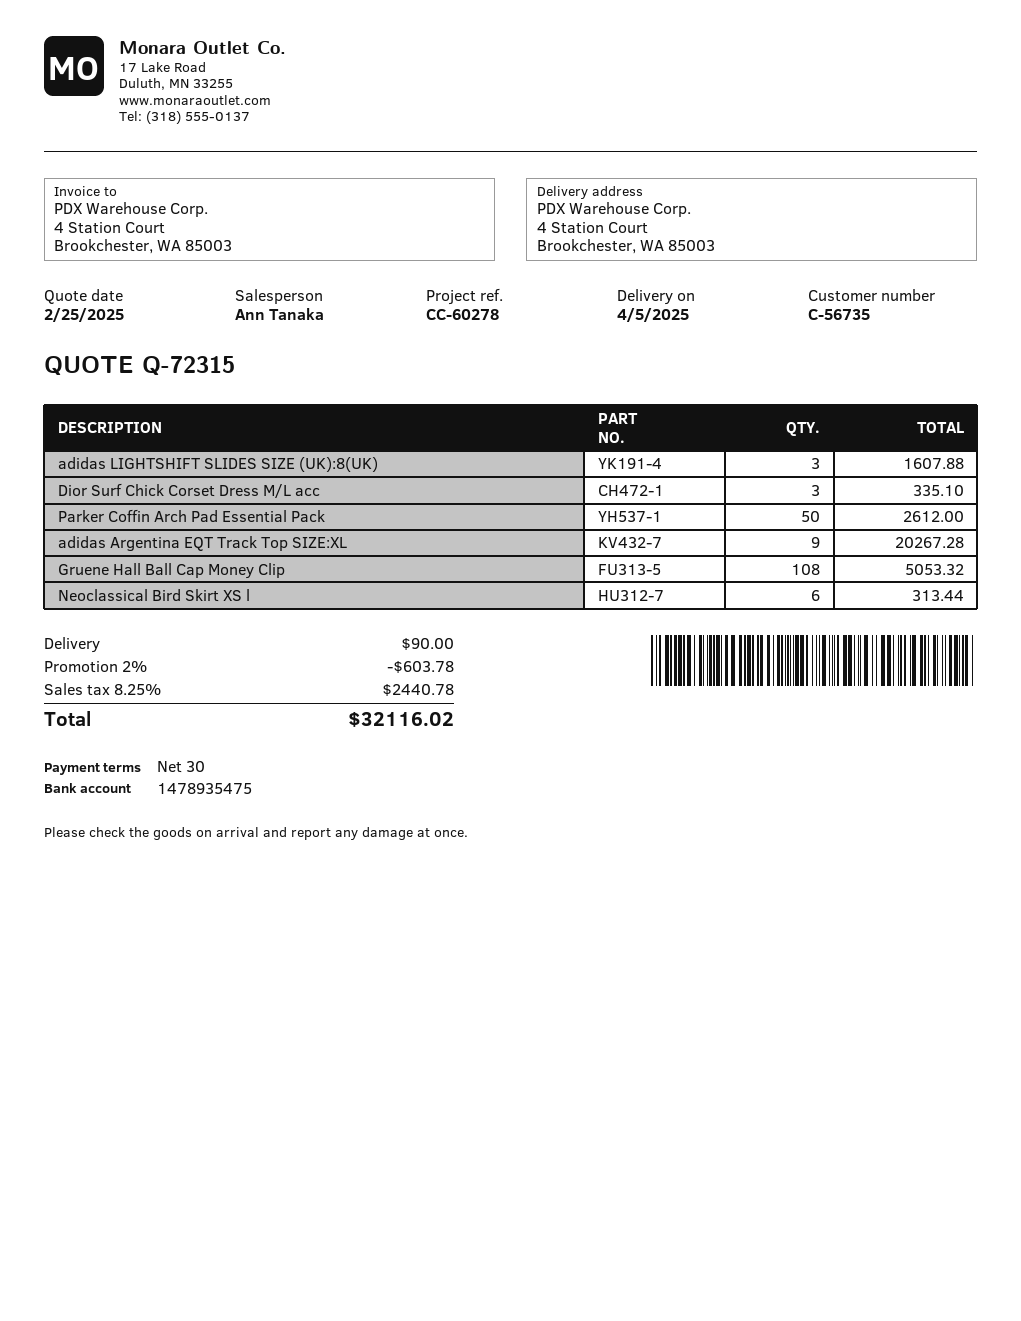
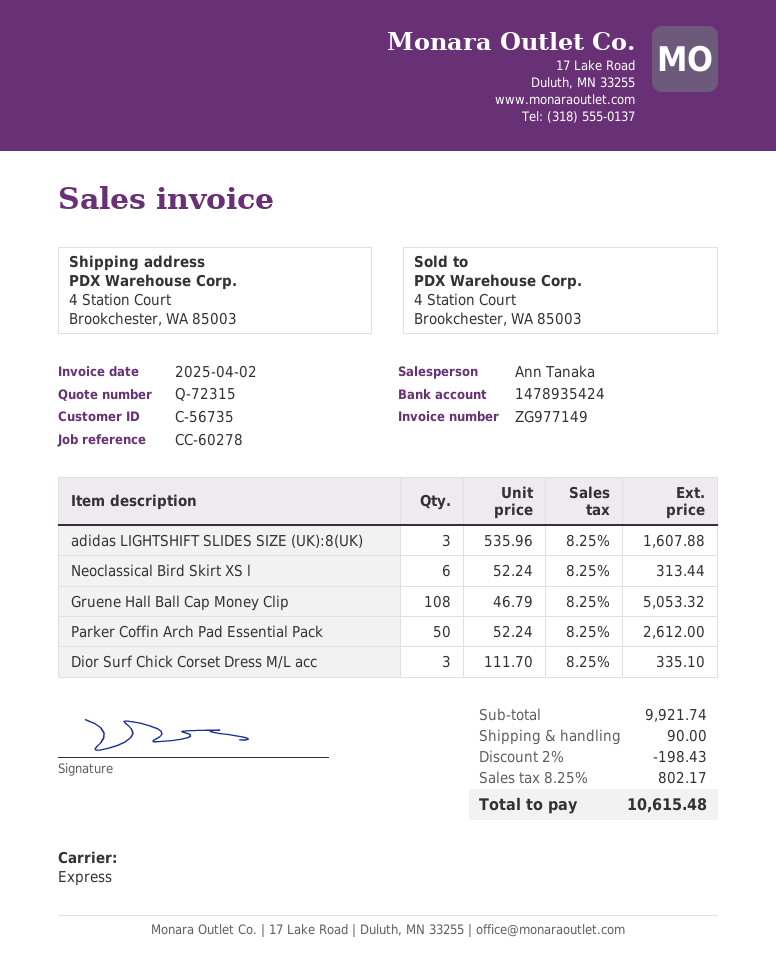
bank account: 1478935475 -> 1478935424
adidas Argentina EQT Track Top SIZE:XL: 9 for 20267.28 -> none
discount: 2% = 603.78 -> 2% = 198.43
tax: 8.25% = 2440.78 -> 8.25% = 802.17
total: 32116.02 -> 10615.48

